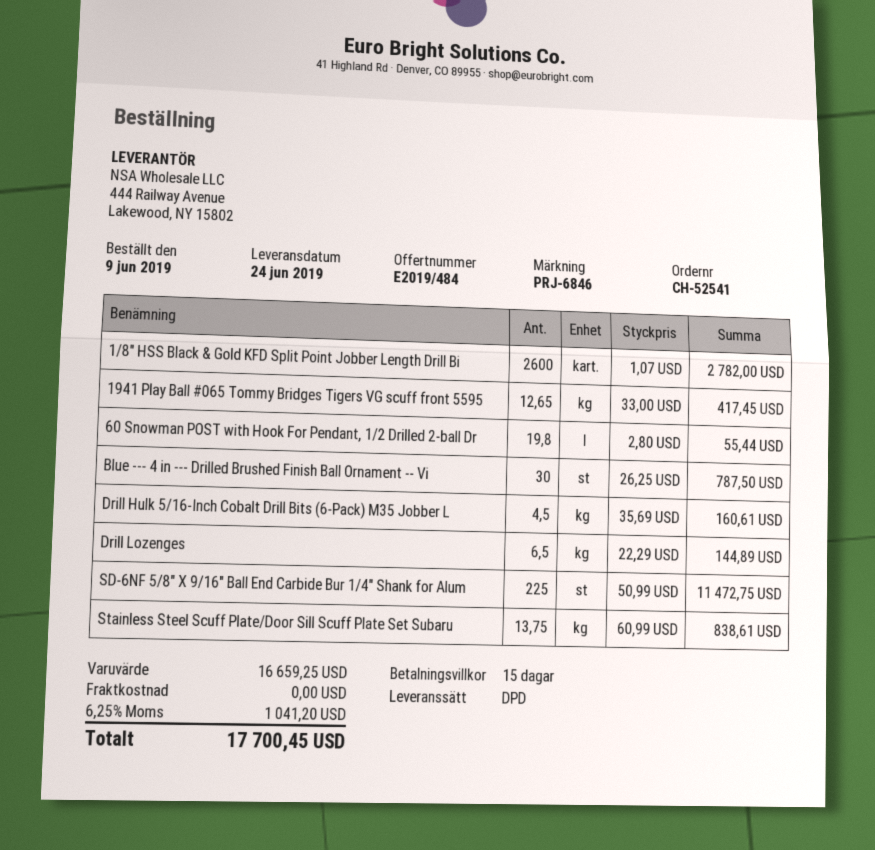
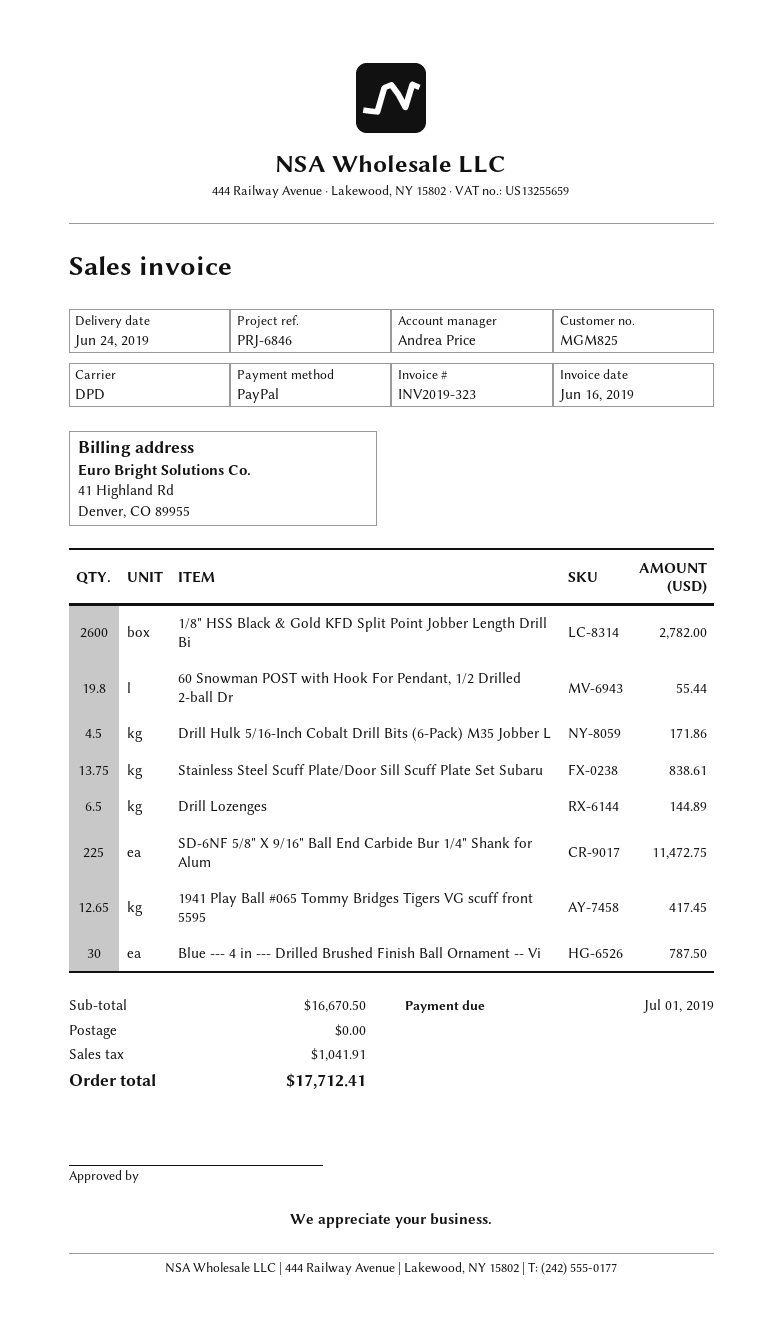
Drill Hulk 5/16-Inch Cobalt Drill Bits (6-Pack) M35 Jobber L: 4.5 for 160.61 -> 4.5 for 171.86
subtotal: 16659.25 -> 16670.50
tax: 1041.20 -> 1041.91
total: 17700.45 -> 17712.41

